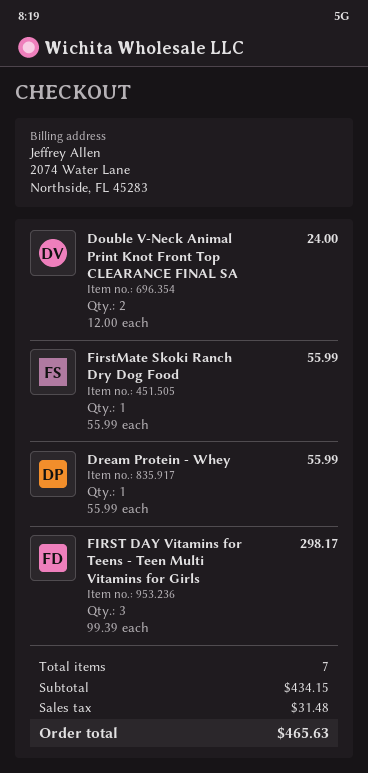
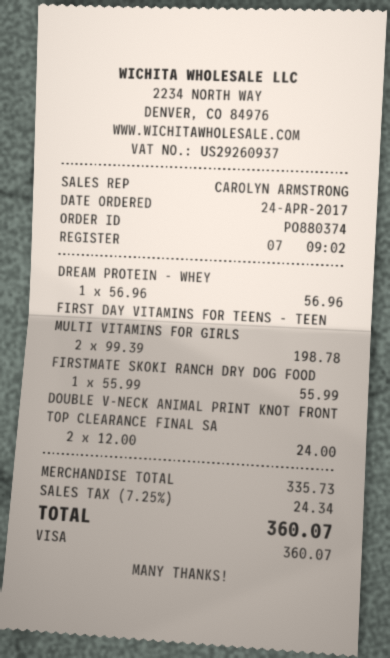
Dream Protein - Whey: 1 x 55.99 = 55.99 -> 1 x 56.96 = 56.96
FIRST DAY Vitamins for Teens - Teen Multi Vitamins for Girls: 3 x 99.39 = 298.17 -> 2 x 99.39 = 198.78
subtotal: 434.15 -> 335.73
tax: 31.48 -> 24.34
total: 465.63 -> 360.07

